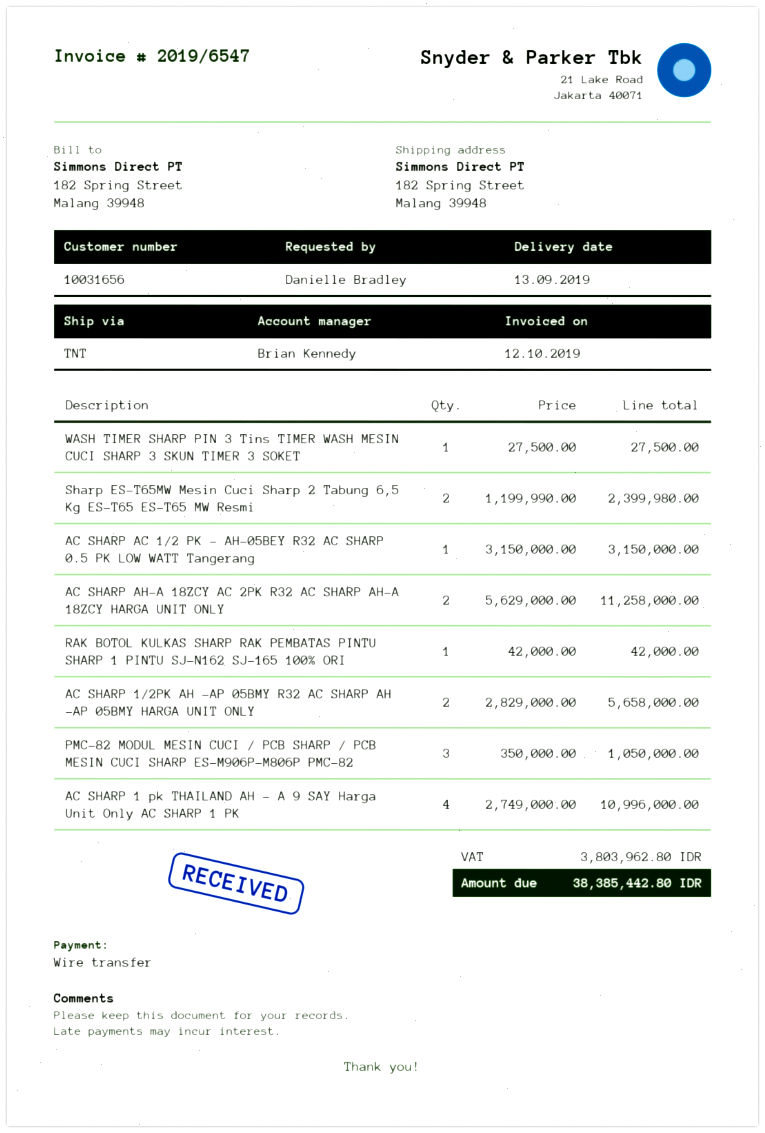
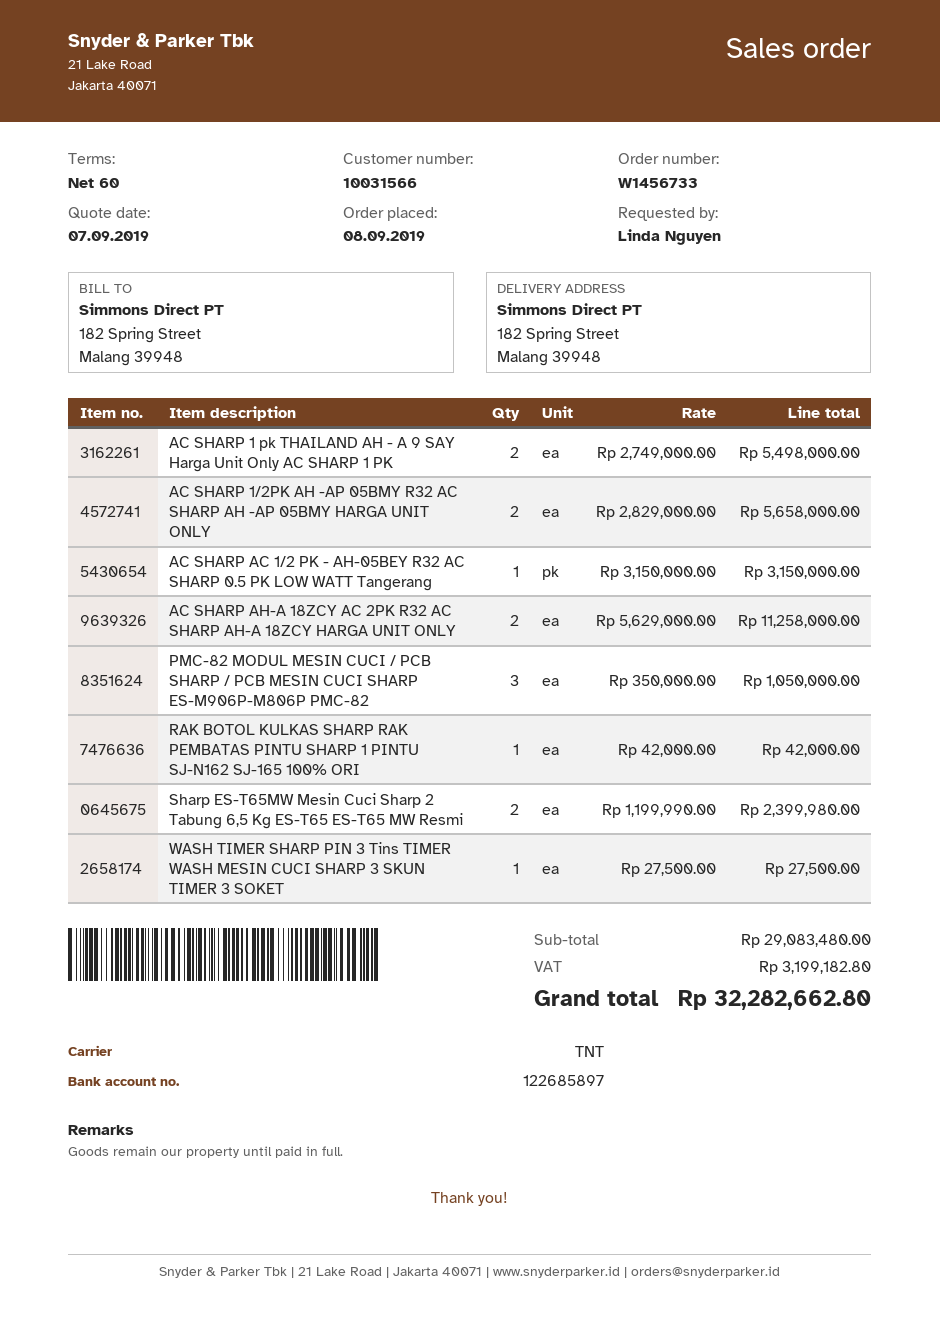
customer number: 10031656 -> 10031566
ordered by: Danielle Bradley -> Linda Nguyen
AC SHARP 1 pk THAILAND AH - A 9 SAY Harga Unit Only AC SHARP 1 PK: 4 x 2749000.00 = 10996000.00 -> 2 x 2749000.00 = 5498000.00
tax: 3803962.80 -> 3199182.80
total: 38385442.80 -> 32282662.80

